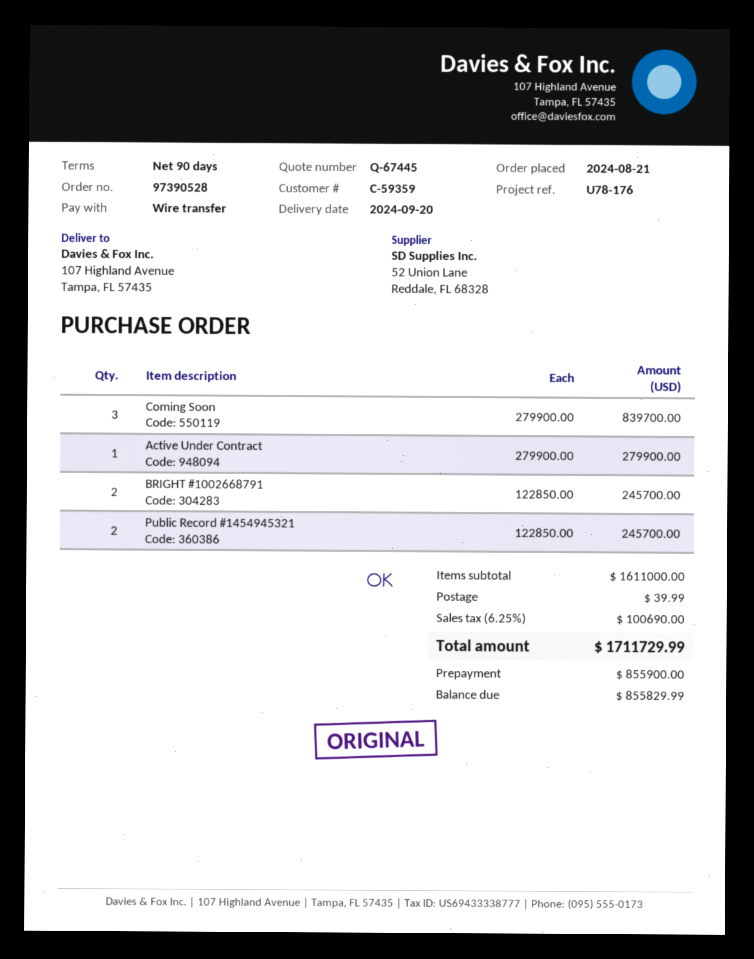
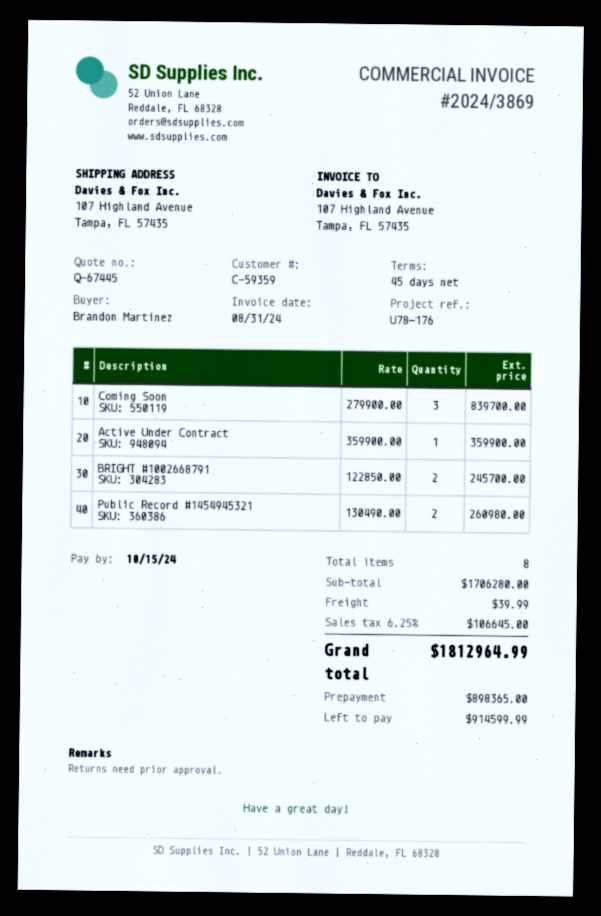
payment terms: 90 days -> 45 days
Active Under Contract: 1 x 279900.00 = 279900.00 -> 1 x 359900.00 = 359900.00
Public Record #1454945321: 2 x 122850.00 = 245700.00 -> 2 x 130490.00 = 260980.00
subtotal: 1611000.00 -> 1706280.00
tax: 6.25% = 100690.00 -> 6.25% = 106645.00
total: 1711729.99 -> 1812964.99
deposit: 855900.00 -> 898365.00
balance: 855829.99 -> 914599.99

